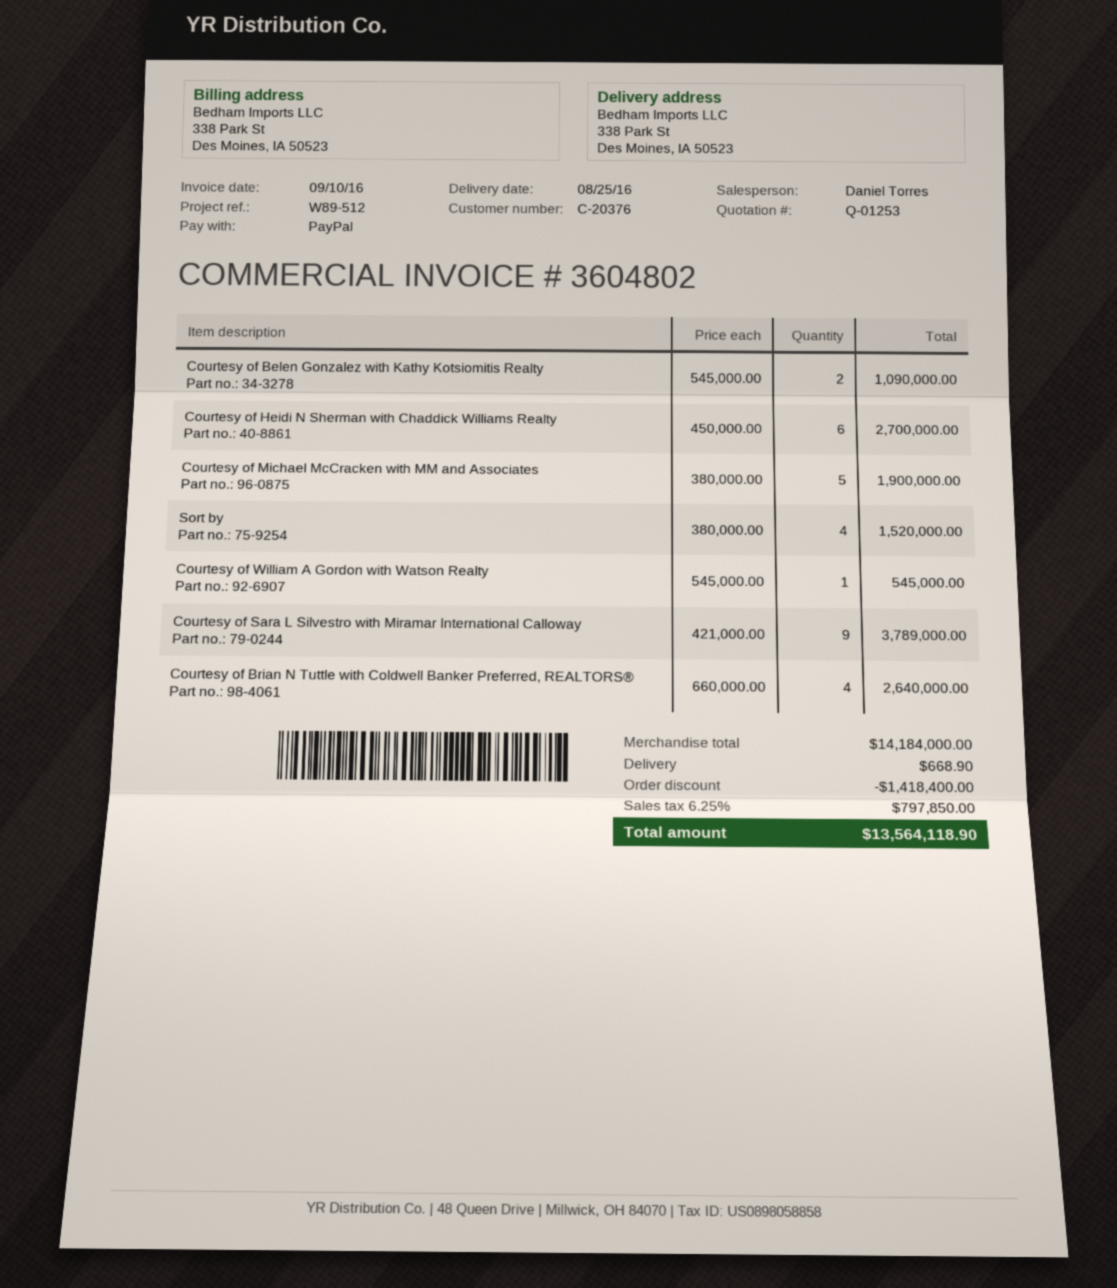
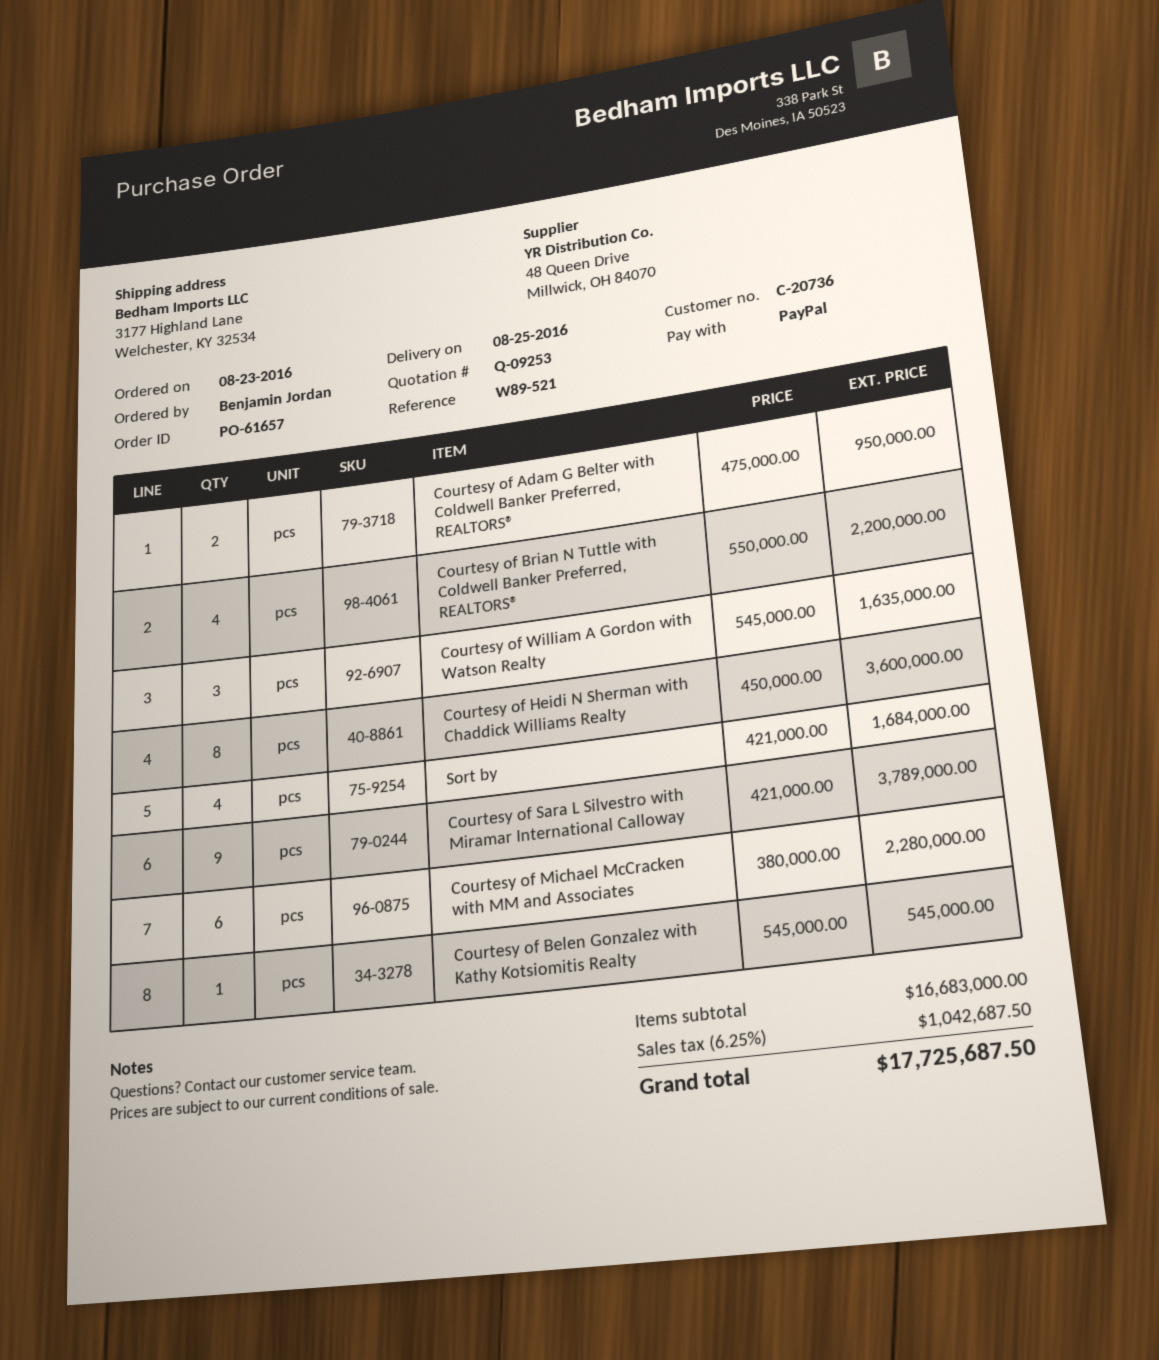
quote number: Q-01253 -> Q-09253
customer number: C-20376 -> C-20736
reference: W89-512 -> W89-521
ship to: 338 Park St, Des Moines, IA 50523 -> 3177 Highland Lane, Welchester, KY 32534
Courtesy of Belen Gonzalez with Kathy Kotsiomitis Realty: 2 x 545000.00 = 1090000.00 -> 1 x 545000.00 = 545000.00
Courtesy of Heidi N Sherman with Chaddick Williams Realty: 6 x 450000.00 = 2700000.00 -> 8 x 450000.00 = 3600000.00
Courtesy of Michael McCracken with MM and Associates: 5 x 380000.00 = 1900000.00 -> 6 x 380000.00 = 2280000.00
Sort by: 4 x 380000.00 = 1520000.00 -> 4 x 421000.00 = 1684000.00
Courtesy of William A Gordon with Watson Realty: 1 x 545000.00 = 545000.00 -> 3 x 545000.00 = 1635000.00
Courtesy of Brian N Tuttle with Coldwell Banker Preferred, REALTORS®: 4 x 660000.00 = 2640000.00 -> 4 x 550000.00 = 2200000.00
Courtesy of Adam G Belter with Coldwell Banker Preferred, REALTORS®: none -> 2 x 475000.00 = 950000.00
subtotal: 14184000.00 -> 16683000.00
discount: 1418400.00 -> none
shipping: 668.90 -> none
tax: 6.25% = 797850.00 -> 6.25% = 1042687.50
total: 13564118.90 -> 17725687.50

